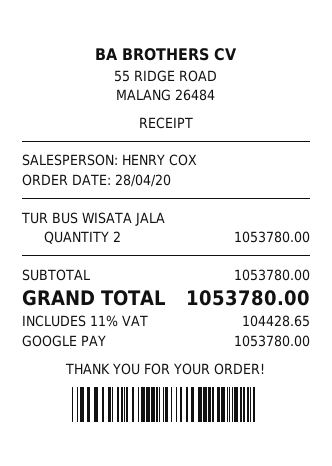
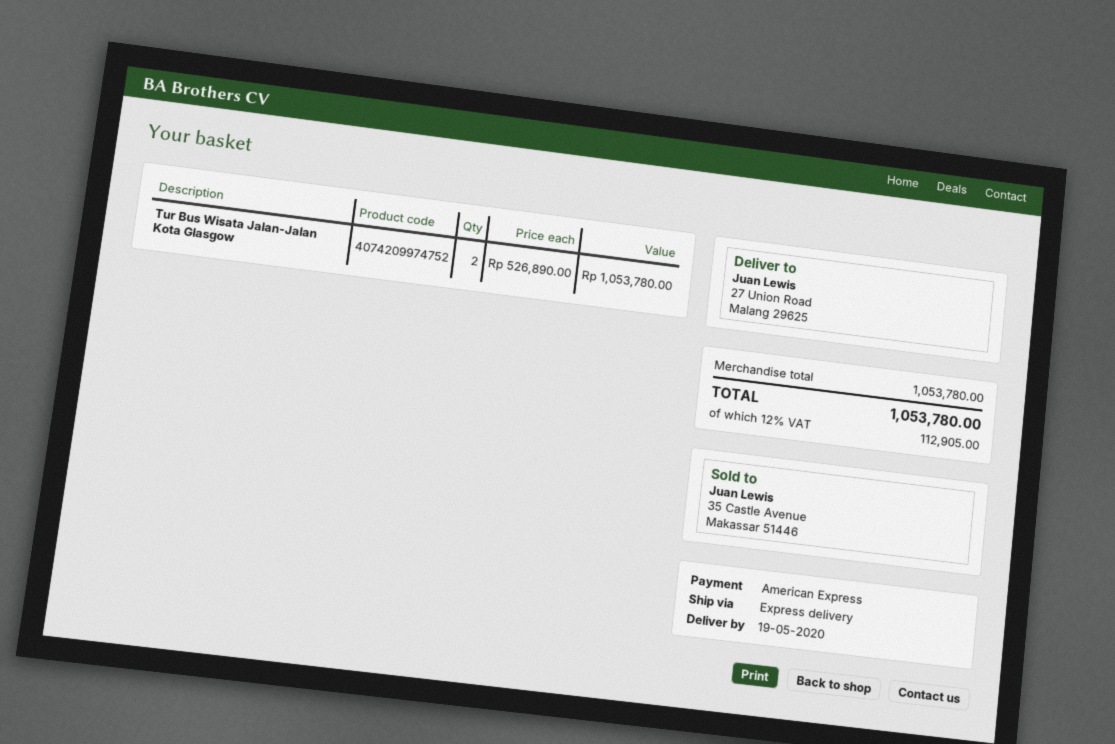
payment method: Google Pay -> American Express
tax: 11% = 104428.65 -> 12% = 112905.00

